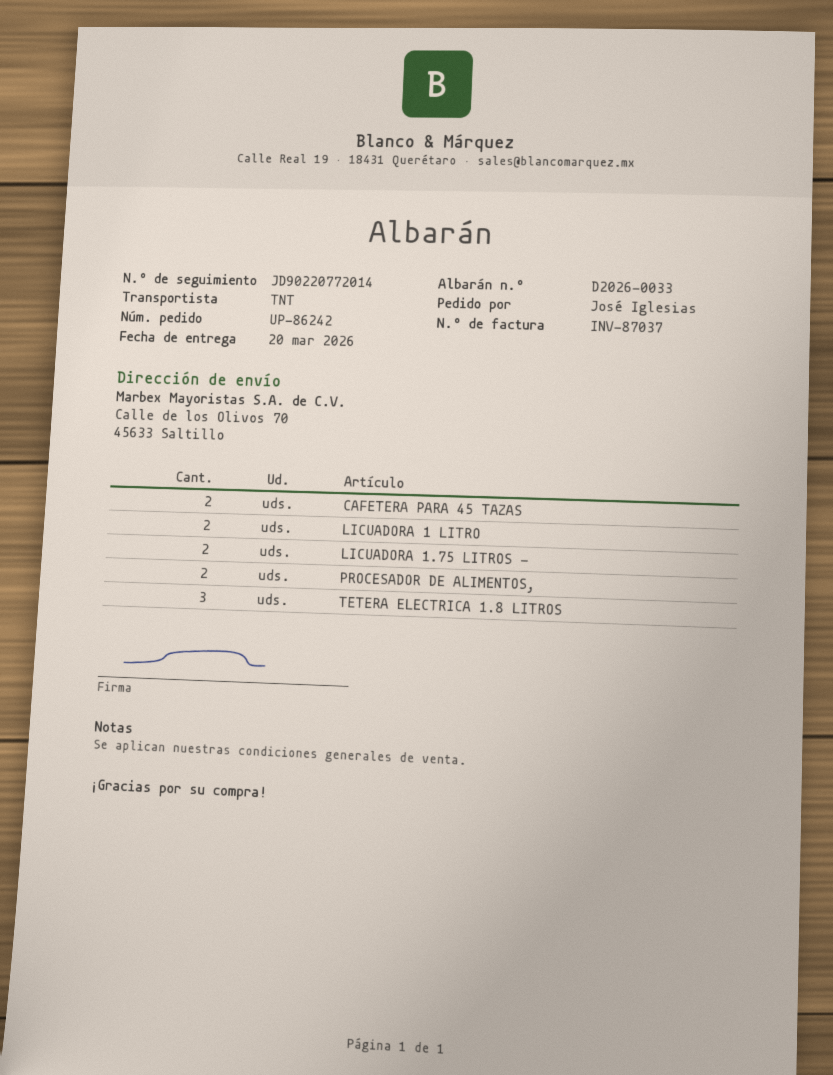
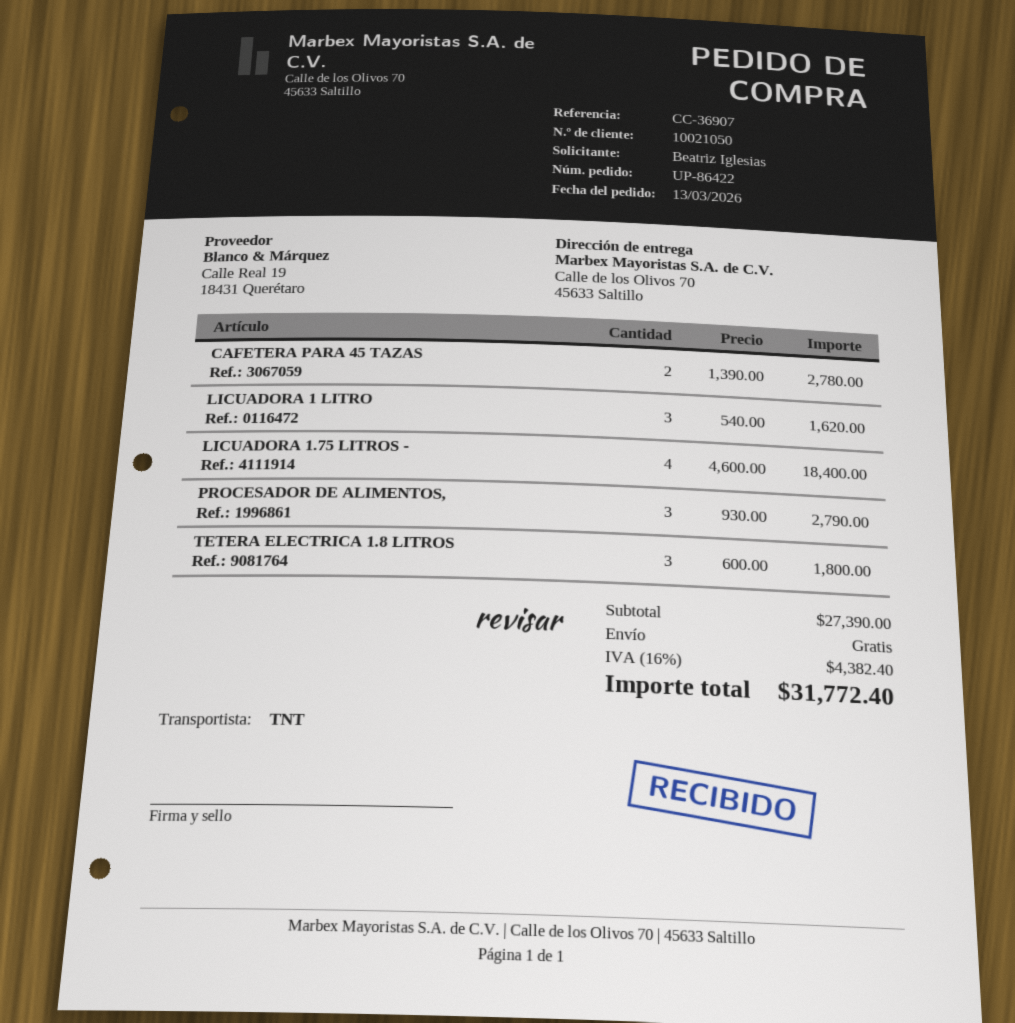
order number: UP-86242 -> UP-86422
ordered by: José Iglesias -> Beatriz Iglesias
LICUADORA 1 LITRO: 2 -> 3
LICUADORA 1.75 LITROS -: 2 -> 4
PROCESADOR DE ALIMENTOS,: 2 -> 3

